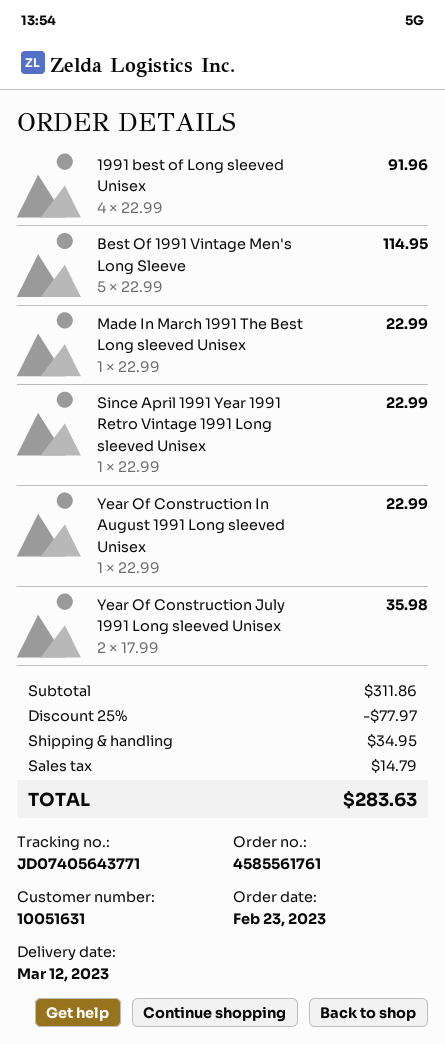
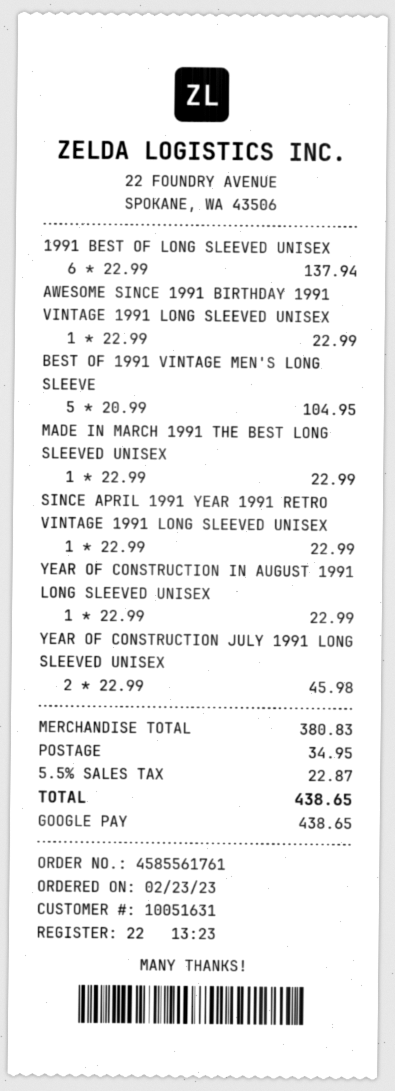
1991 best of Long sleeved Unisex: 4 x 22.99 = 91.96 -> 6 x 22.99 = 137.94
Best Of 1991 Vintage Men's Long Sleeve: 5 x 22.99 = 114.95 -> 5 x 20.99 = 104.95
Year Of Construction July 1991 Long sleeved Unisex: 2 x 17.99 = 35.98 -> 2 x 22.99 = 45.98
AWESOME SINCE 1991 BIRTHDAY 1991 VINTAGE 1991 LONG SLEEVED UNISEX: none -> 1 x 22.99 = 22.99
subtotal: 311.86 -> 380.83
discount: 25% = 77.97 -> none
tax: 14.79 -> 22.87
total: 283.63 -> 438.65

